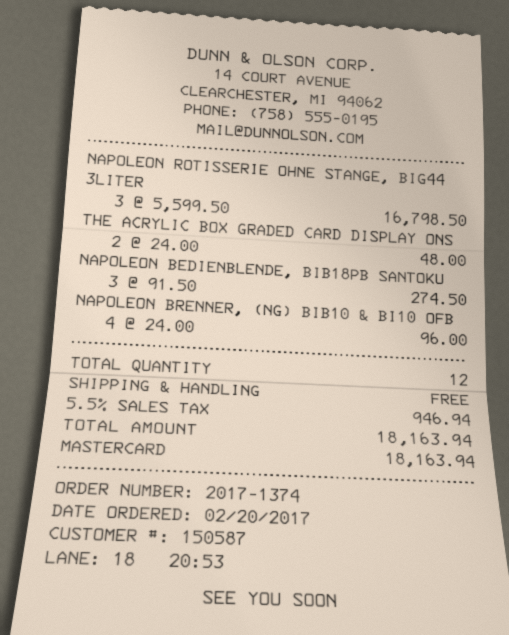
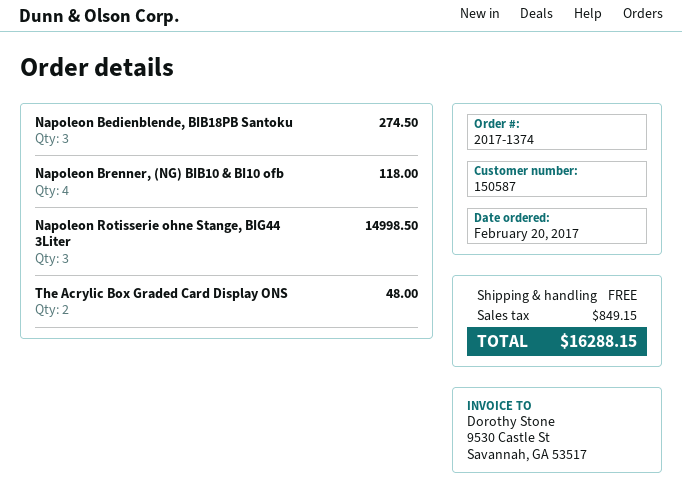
NAPOLEON ROTISSERIE OHNE STANGE, BIG44 3LITER: 3 for 16798.50 -> 3 for 14998.50
NAPOLEON BRENNER, (NG) BIB10 & BI10 OFB: 4 for 96.00 -> 4 for 118.00
tax: 946.94 -> 849.15
total: 18163.94 -> 16288.15

